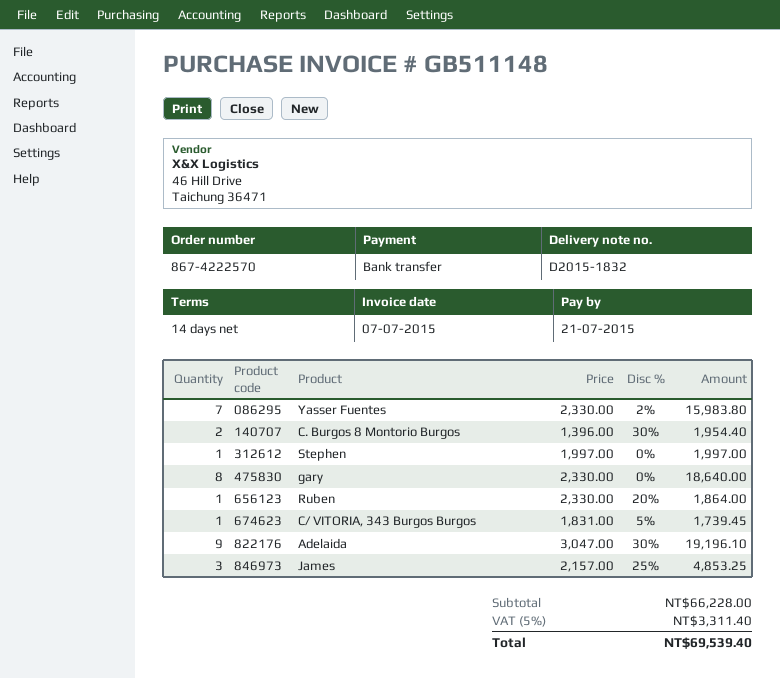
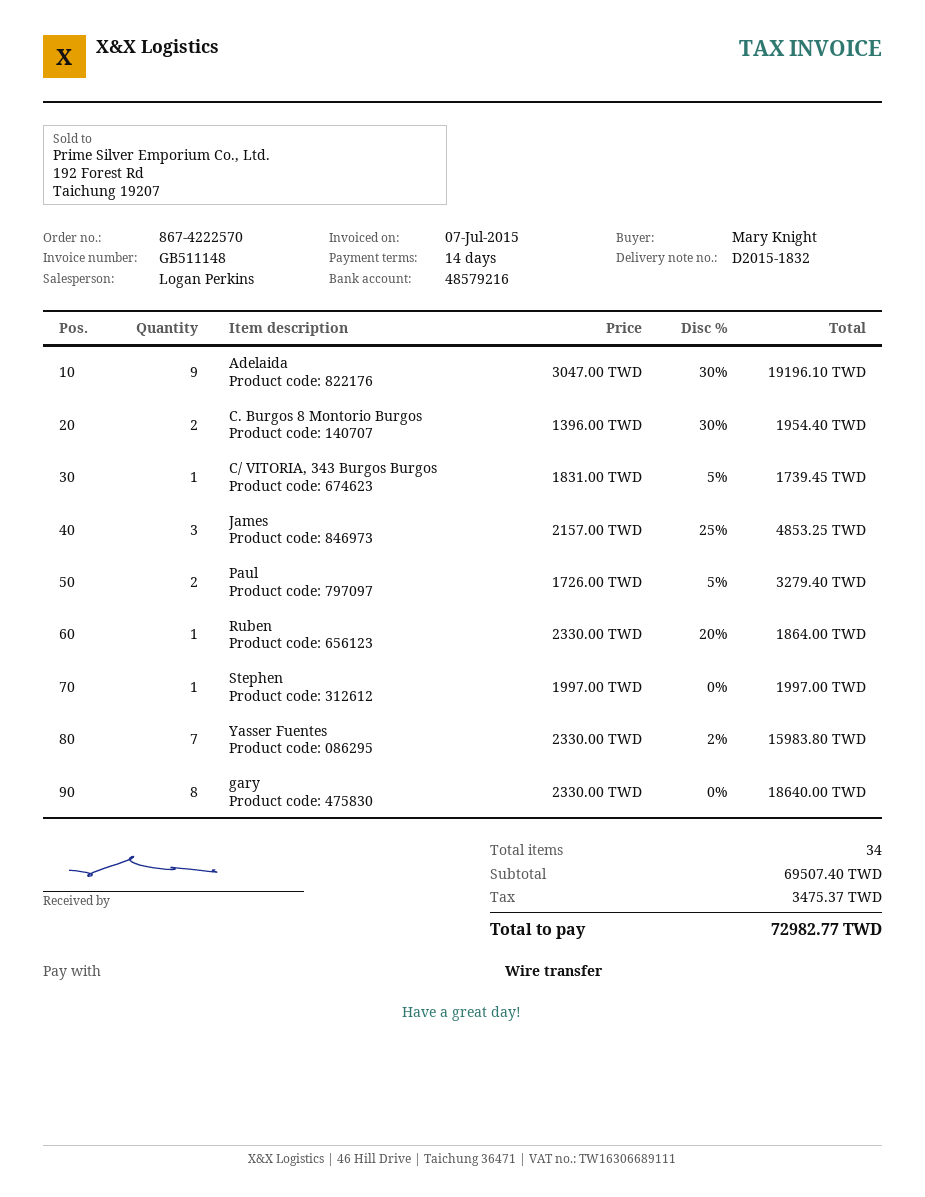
Paul: none -> 2 x 1726.00 - 5% = 3279.40
subtotal: 66228.00 -> 69507.40
tax: 3311.40 -> 3475.37
total: 69539.40 -> 72982.77

